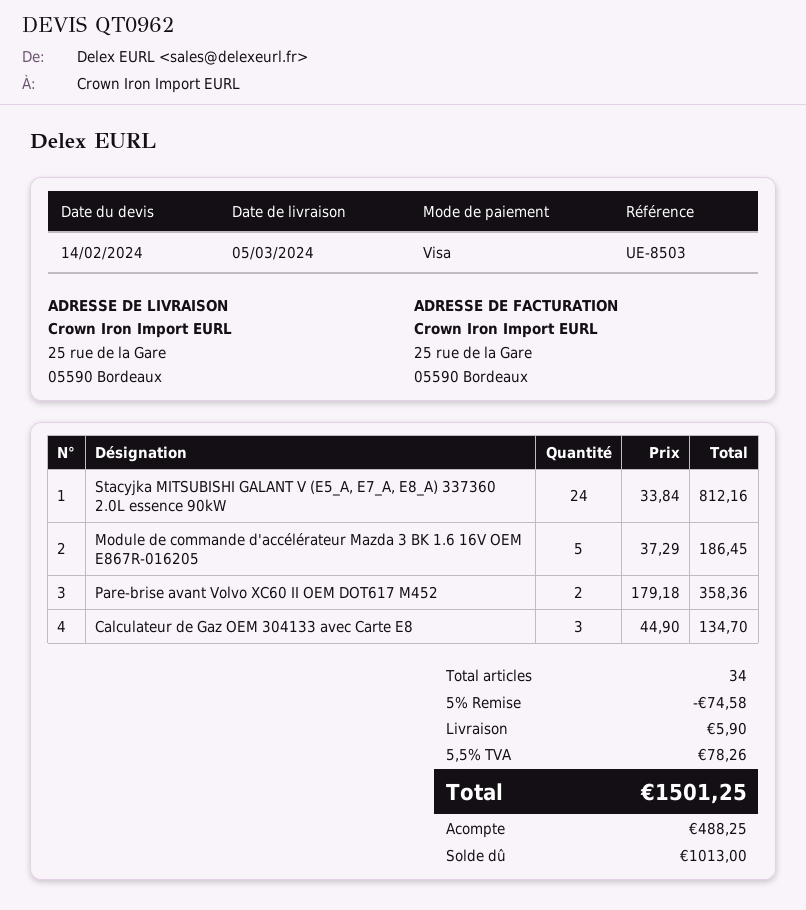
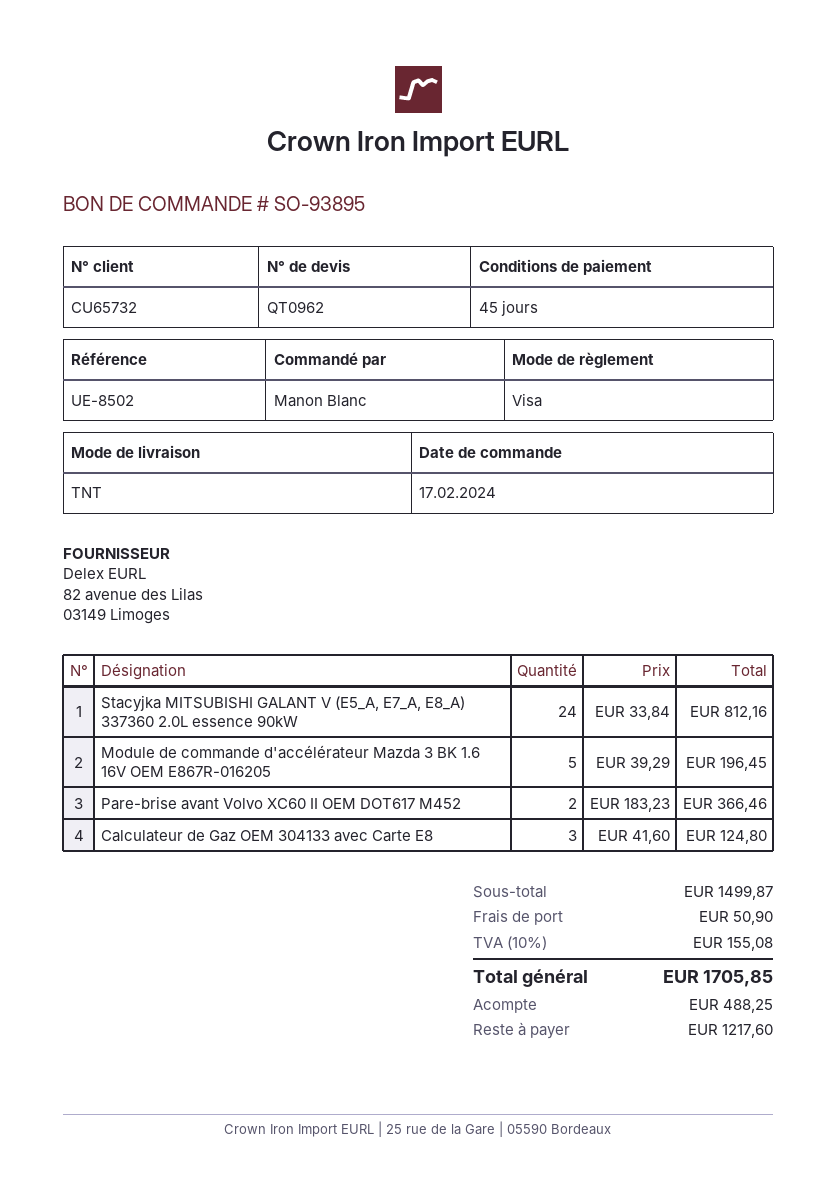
reference: UE-8503 -> UE-8502
Module de commande d'accélérateur Mazda 3 BK 1.6 16V OEM E867R-016205: 5 x 37.29 = 186.45 -> 5 x 39.29 = 196.45
Pare-brise avant Volvo XC60 II OEM DOT617 M452: 2 x 179.18 = 358.36 -> 2 x 183.23 = 366.46
Calculateur de Gaz OEM 304133 avec Carte E8: 3 x 44.90 = 134.70 -> 3 x 41.60 = 124.80
discount: 5% = 74.58 -> none
shipping: 5.90 -> 50.90
tax: 5.5% = 78.26 -> 10% = 155.08
total: 1501.25 -> 1705.85
balance: 1013.00 -> 1217.60

